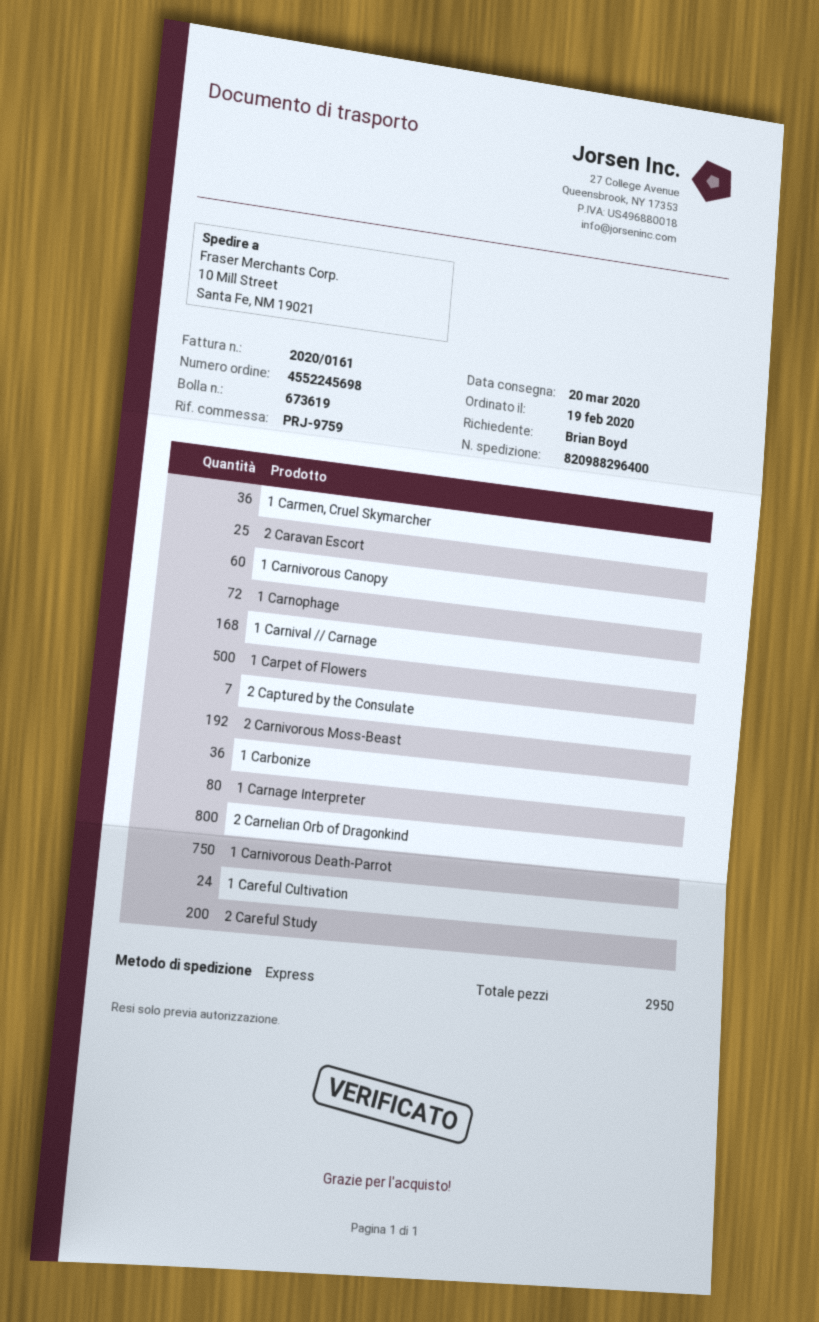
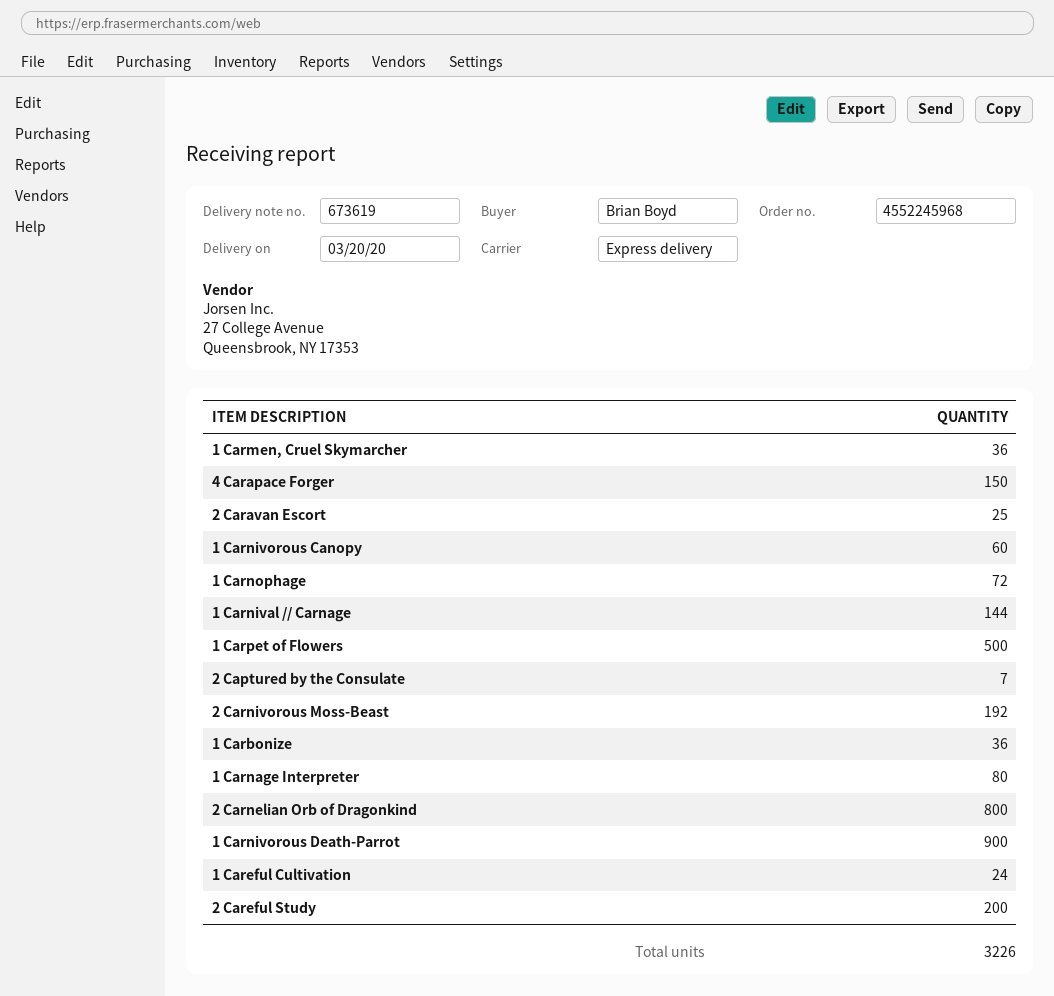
order number: 4552245698 -> 4552245968
1 Carnival // Carnage: 168 -> 144
1 Carnivorous Death-Parrot: 750 -> 900
4 Carapace Forger: none -> 150
total quantity: 2950 -> 3226

